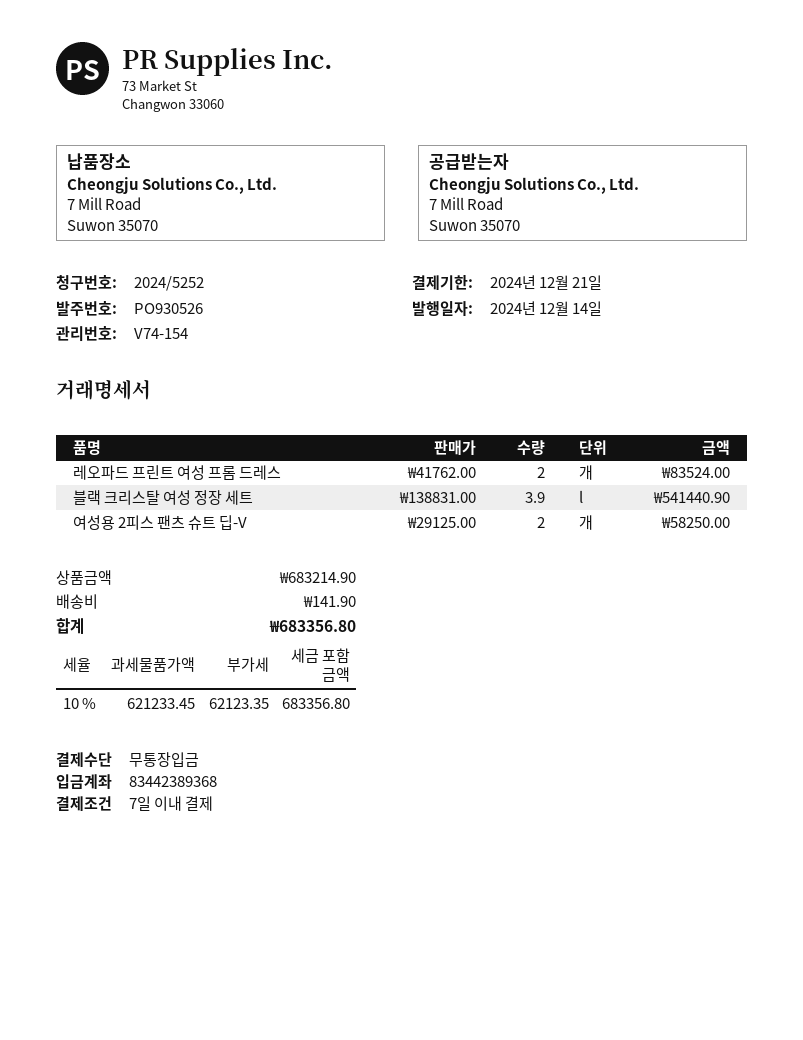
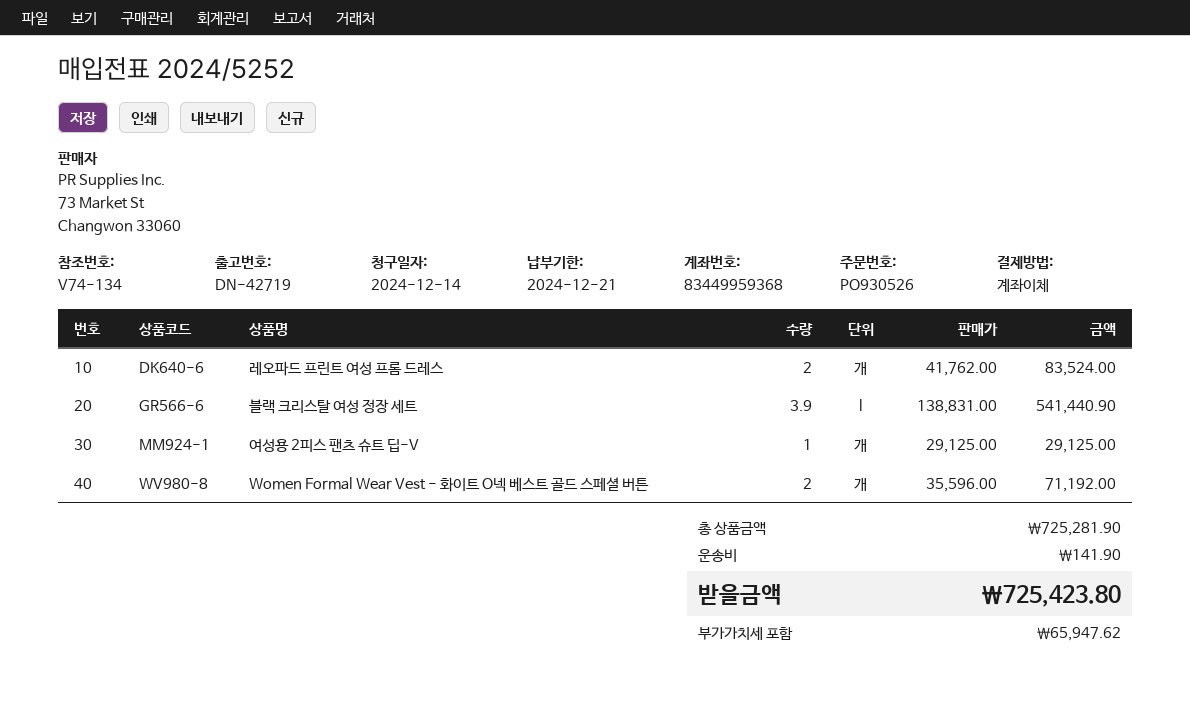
reference: V74-154 -> V74-134
bank account: 83442389368 -> 83449959368
여성용 2피스 팬츠 슈트 딥-V: 2 x 29125.00 = 58250.00 -> 1 x 29125.00 = 29125.00
Women Formal Wear Vest - 화이트 O넥 베스트 골드 스페셜 버튼: none -> 2 x 35596.00 = 71192.00
subtotal: 683214.90 -> 725281.90
tax: 62123.35 -> 65947.62
total: 683356.80 -> 725423.80

